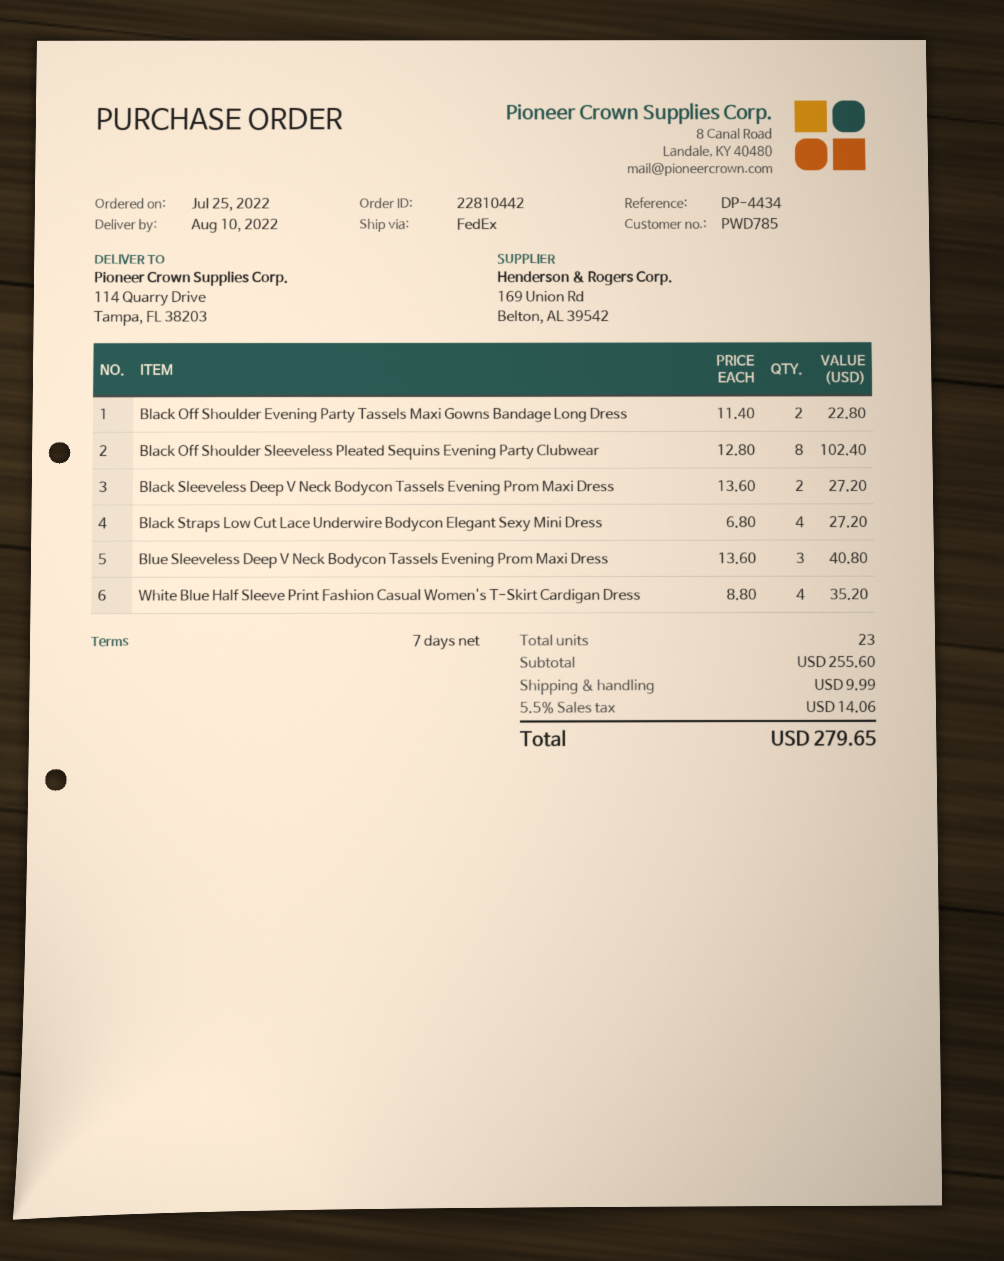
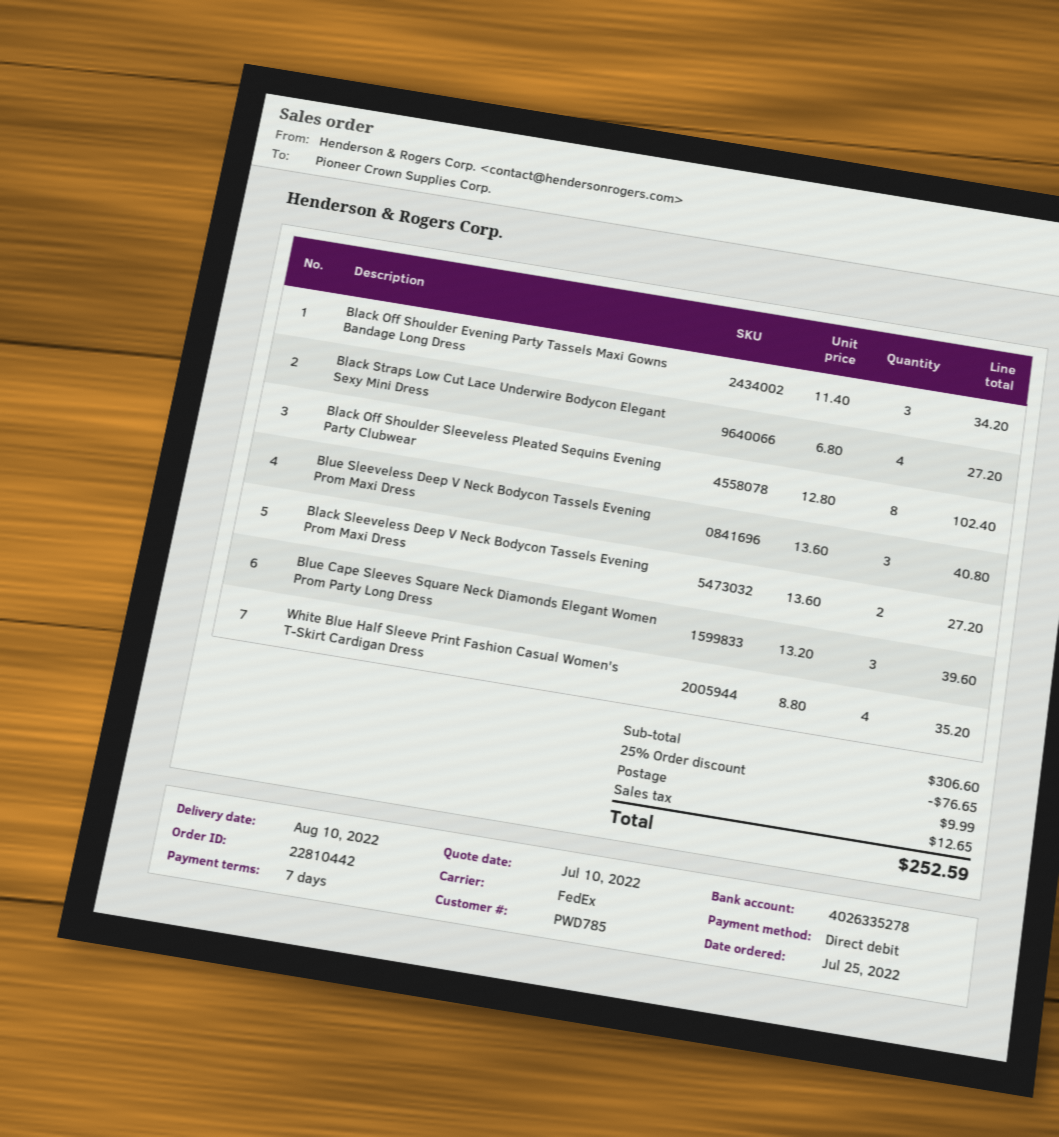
Black Off Shoulder Evening Party Tassels Maxi Gowns Bandage Long Dress: 2 x 11.40 = 22.80 -> 3 x 11.40 = 34.20
Blue Cape Sleeves Square Neck Diamonds Elegant Women Prom Party Long Dress: none -> 3 x 13.20 = 39.60
subtotal: 255.60 -> 306.60
discount: none -> 25% = 76.65
tax: 14.06 -> 12.65
total: 279.65 -> 252.59

